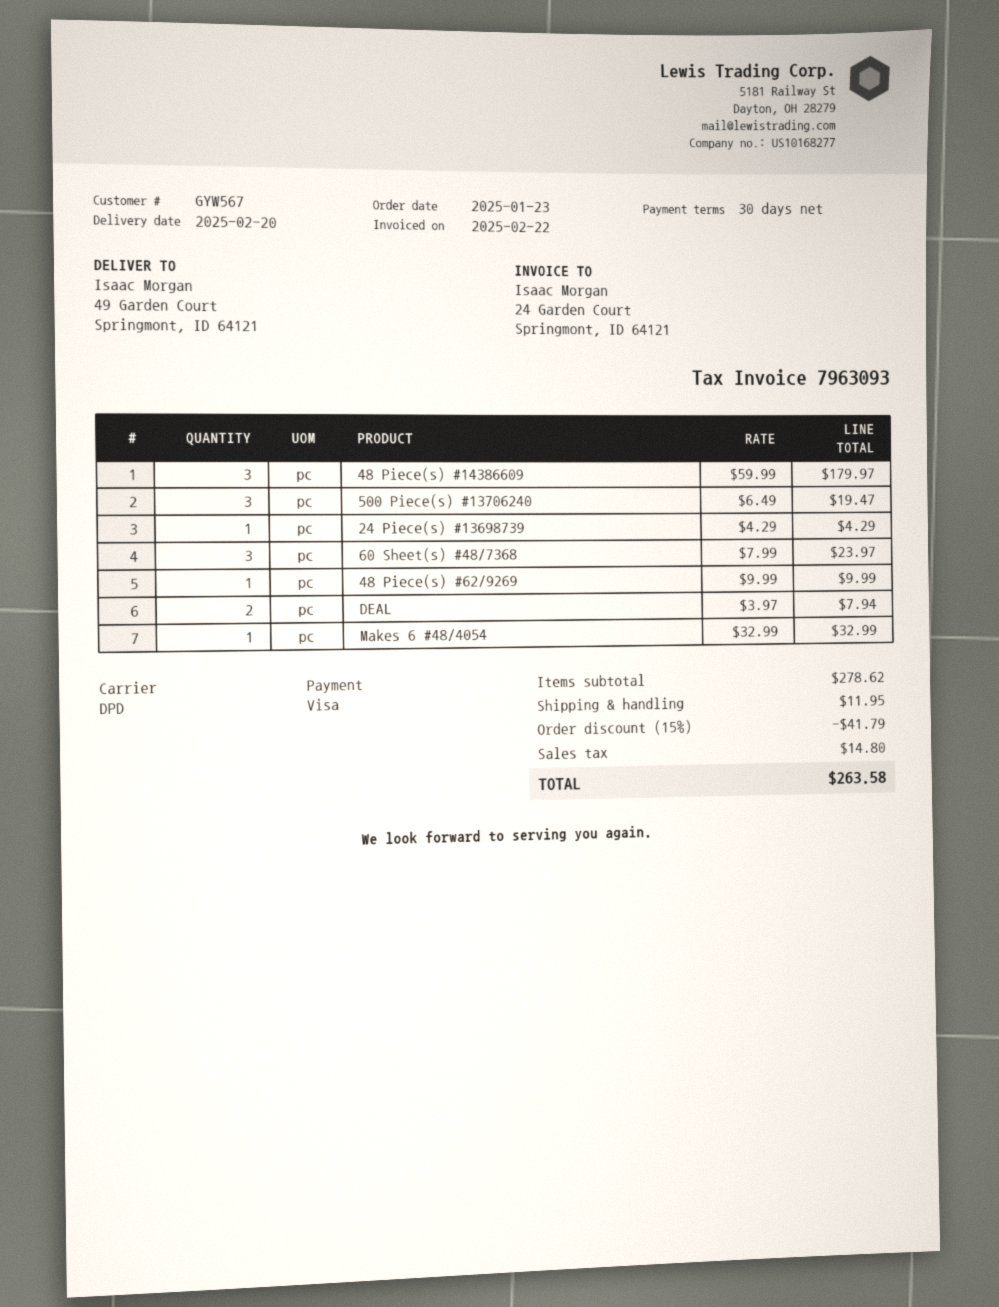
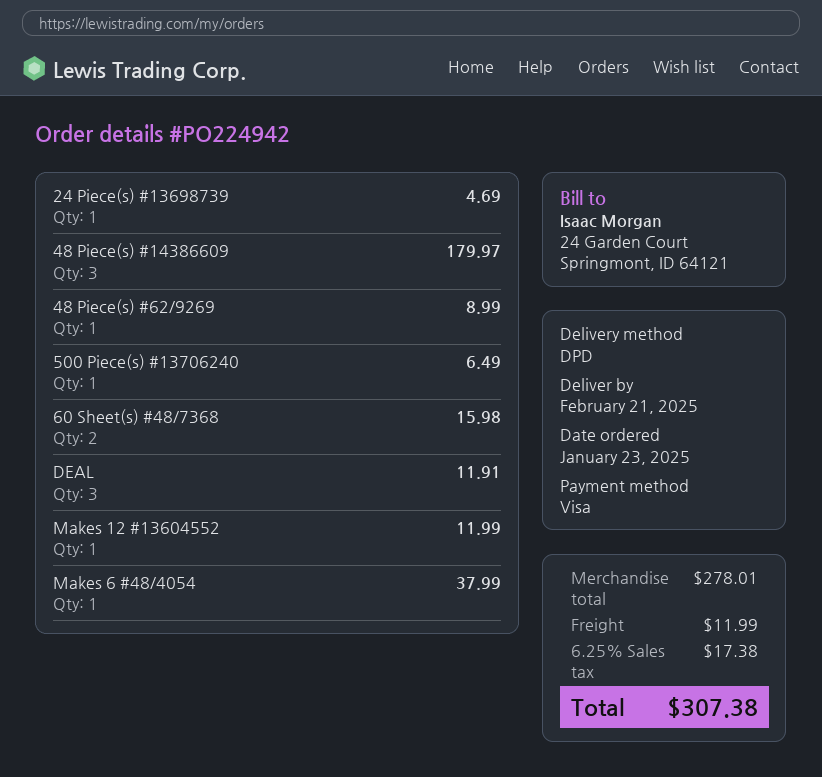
delivery date: 2025-02-20 -> 2025-02-21
500 Piece(s) #13706240: 3 for 19.47 -> 1 for 6.49
24 Piece(s) #13698739: 1 for 4.29 -> 1 for 4.69
60 Sheet(s) #48/7368: 3 for 23.97 -> 2 for 15.98
48 Piece(s) #62/9269: 1 for 9.99 -> 1 for 8.99
DEAL: 2 for 7.94 -> 3 for 11.91
Makes 6 #48/4054: 1 for 32.99 -> 1 for 37.99
Makes 12 #13604552: none -> 1 for 11.99
subtotal: 278.62 -> 278.01
discount: 15% = 41.79 -> none
shipping: 11.95 -> 11.99
tax: 14.80 -> 17.38
total: 263.58 -> 307.38

